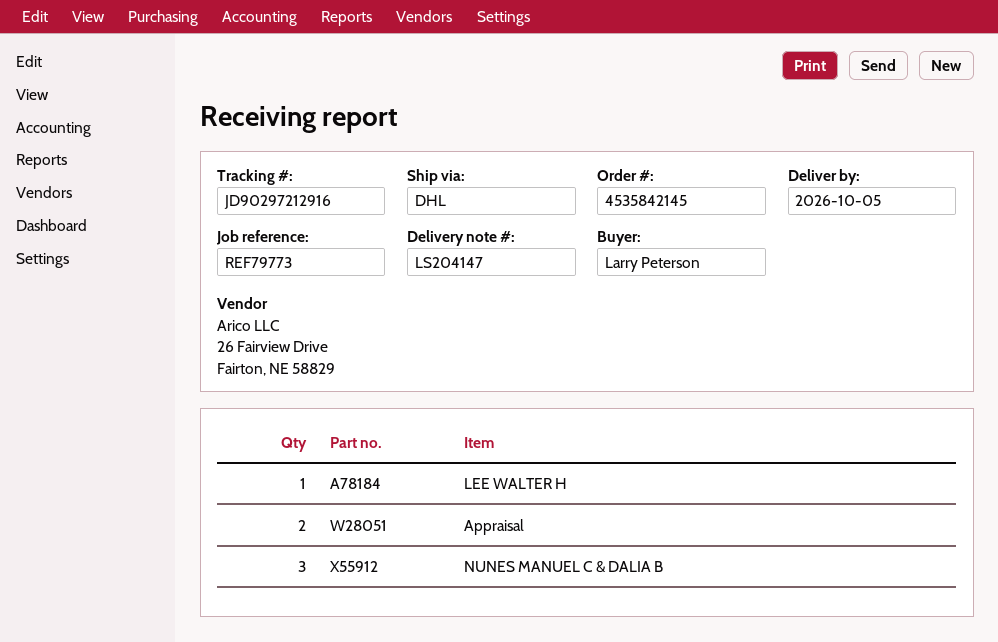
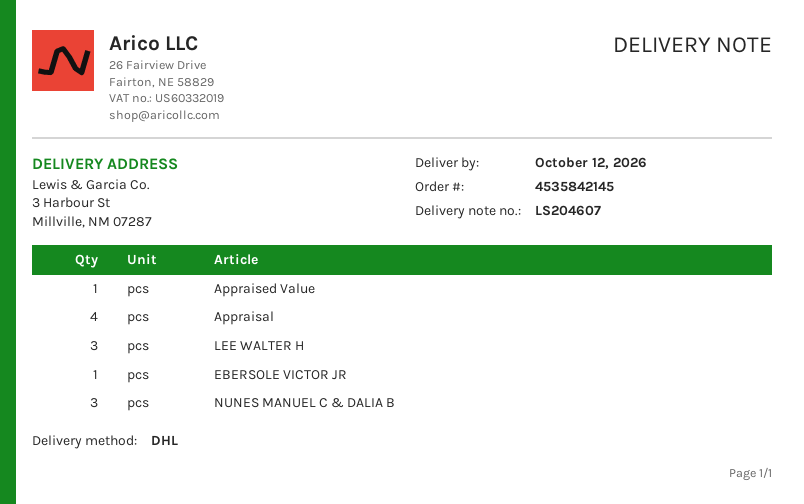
delivery note number: LS204147 -> LS204607
delivery date: 2026-10-05 -> 2026-10-12
LEE WALTER H: 1 -> 3
Appraisal: 2 -> 4
Appraised Value: none -> 1
EBERSOLE VICTOR JR: none -> 1

